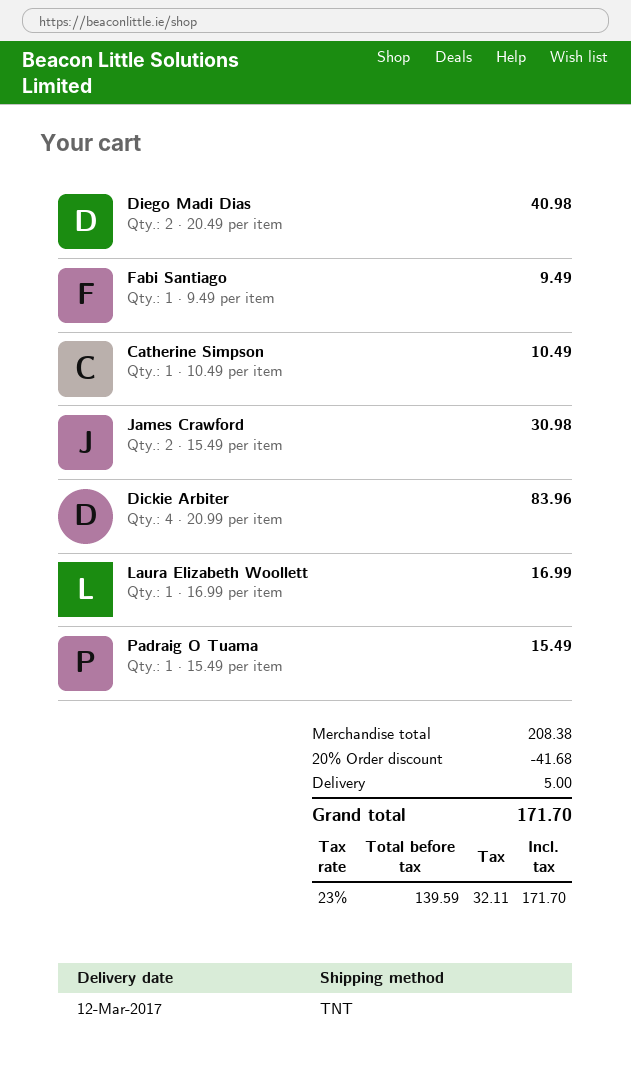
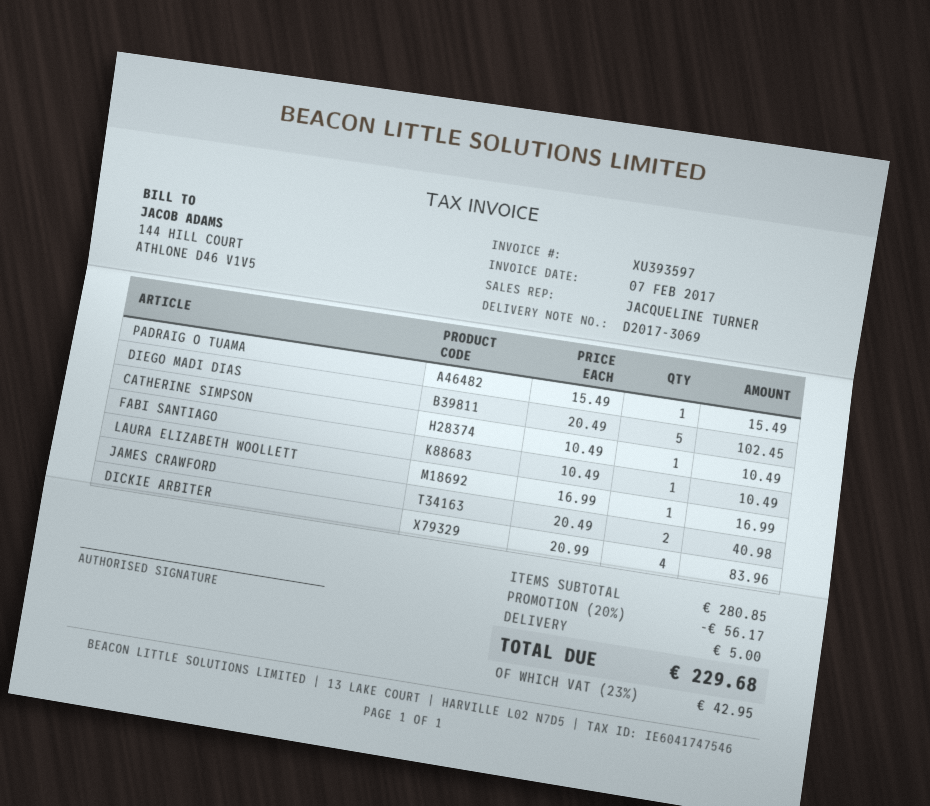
Diego Madi Dias: 2 x 20.49 = 40.98 -> 5 x 20.49 = 102.45
Fabi Santiago: 1 x 9.49 = 9.49 -> 1 x 10.49 = 10.49
James Crawford: 2 x 15.49 = 30.98 -> 2 x 20.49 = 40.98
subtotal: 208.38 -> 280.85
discount: 20% = 41.68 -> 20% = 56.17
tax: 23% = 32.11 -> 23% = 42.95
total: 171.70 -> 229.68

